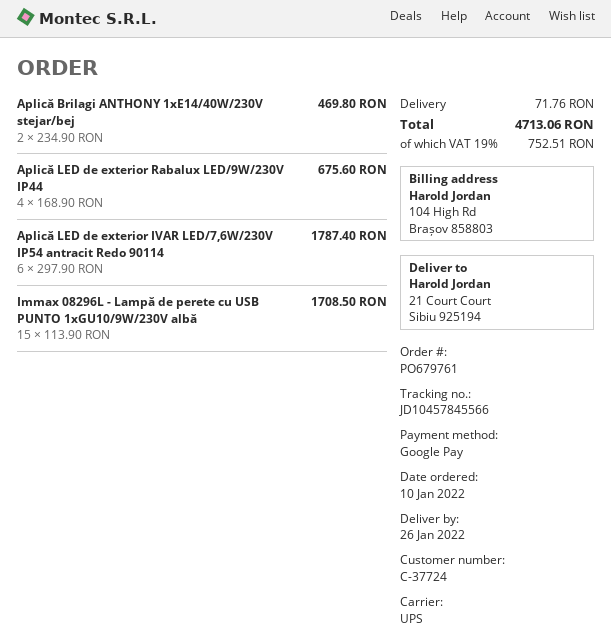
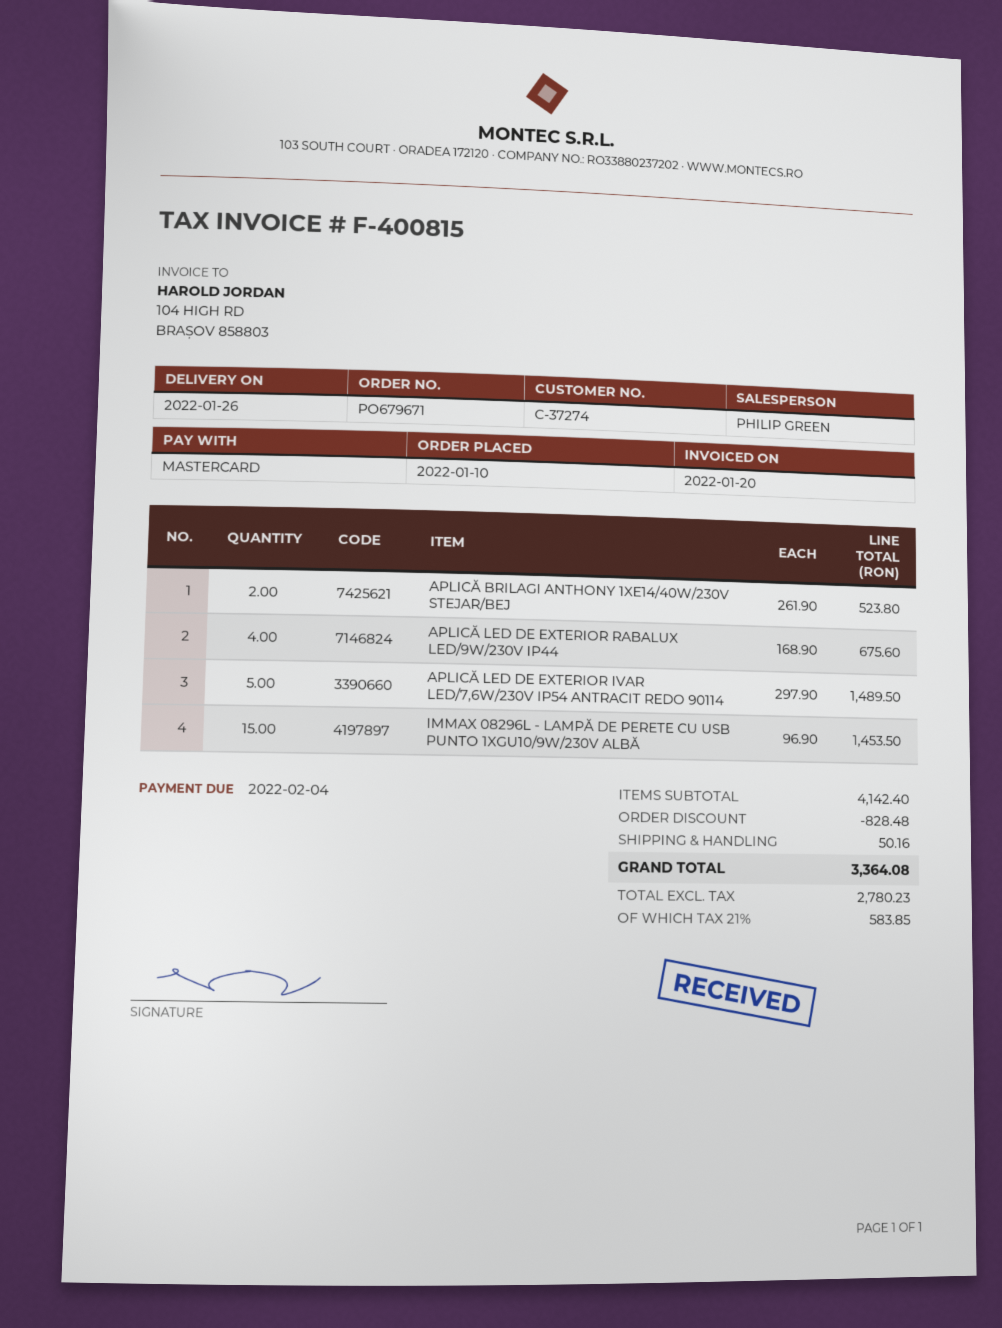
order number: PO679761 -> PO679671
customer number: C-37724 -> C-37274
payment method: Google Pay -> Mastercard
Aplică Brilagi ANTHONY 1xE14/40W/230V stejar/bej: 2 x 234.90 = 469.80 -> 2 x 261.90 = 523.80
Aplică LED de exterior IVAR LED/7,6W/230V IP54 antracit Redo 90114: 6 x 297.90 = 1787.40 -> 5 x 297.90 = 1489.50
Immax 08296L - Lampă de perete cu USB PUNTO 1xGU10/9W/230V albă: 15 x 113.90 = 1708.50 -> 15 x 96.90 = 1453.50
discount: none -> 828.48
shipping: 71.76 -> 50.16
tax: 19% = 752.51 -> 21% = 583.85
total: 4713.06 -> 3364.08

